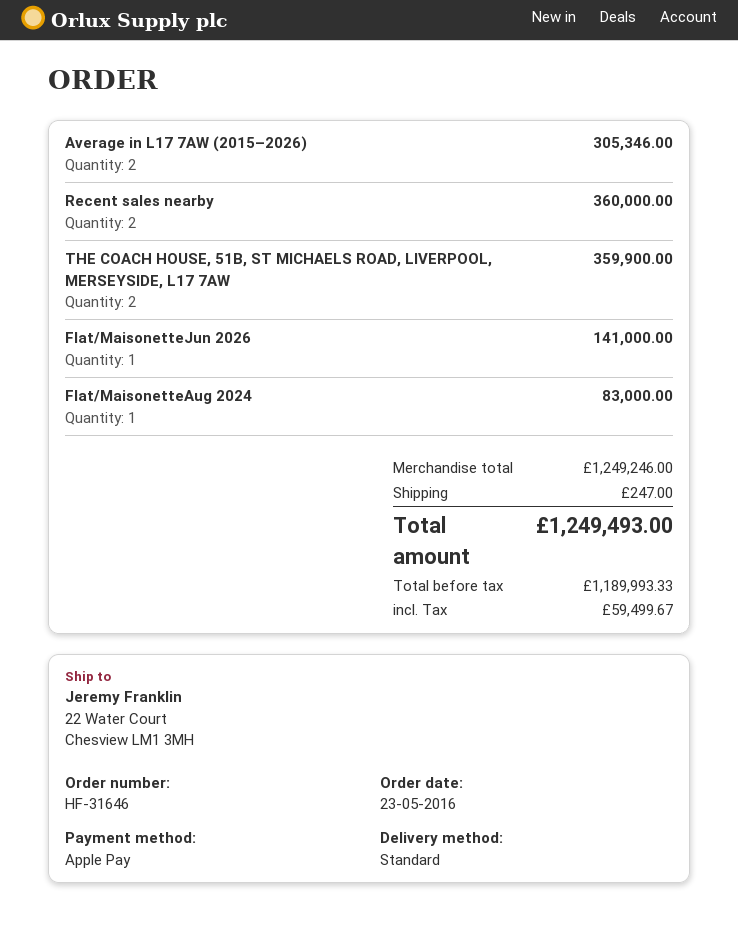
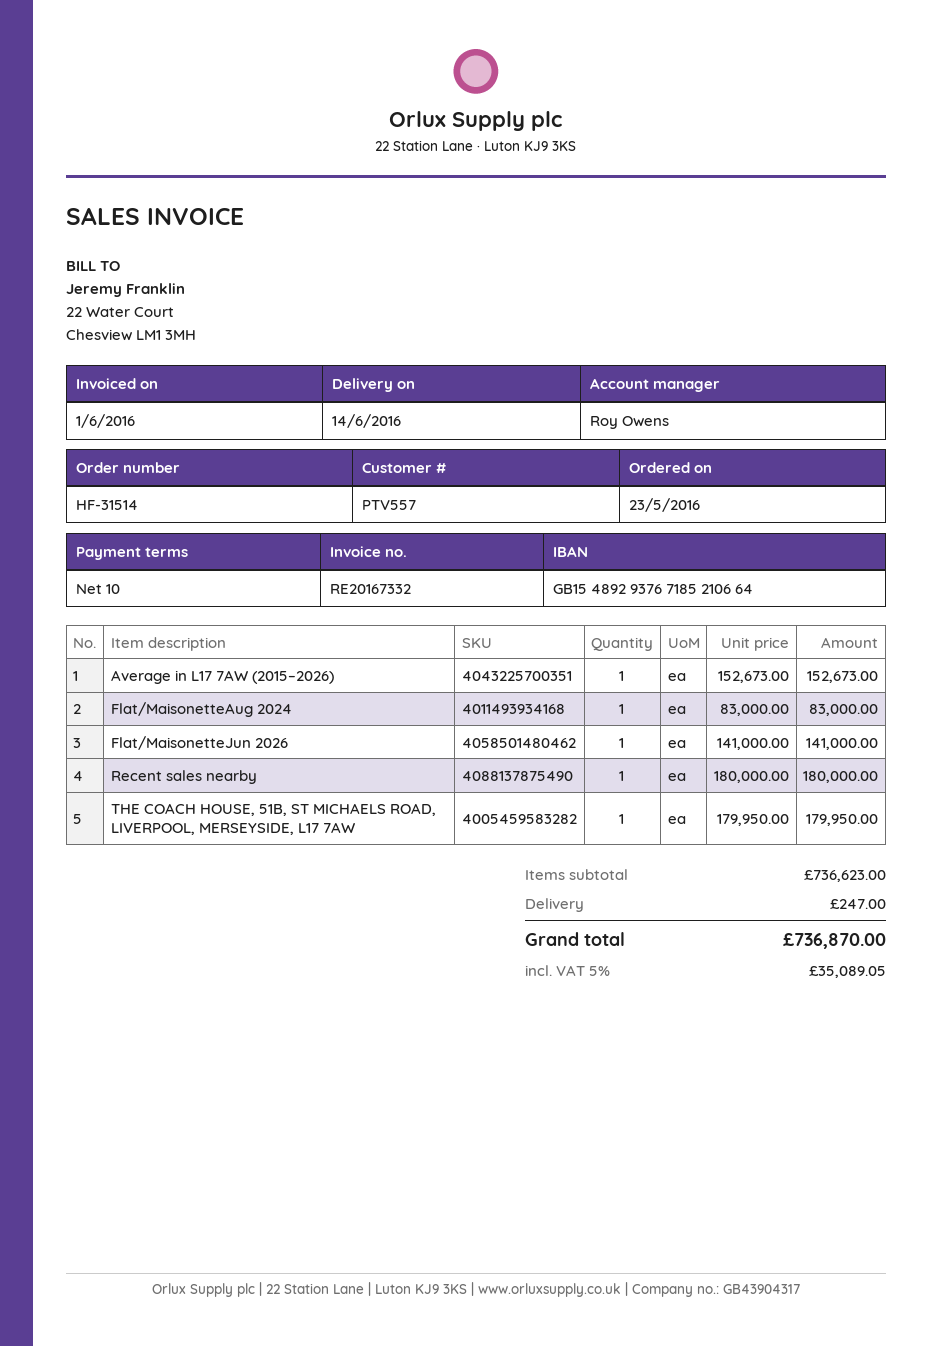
order number: HF-31646 -> HF-31514
Average in L17 7AW (2015–2026): 2 for 305346.00 -> 1 for 152673.00
Recent sales nearby: 2 for 360000.00 -> 1 for 180000.00
THE COACH HOUSE, 51B, ST MICHAELS ROAD, LIVERPOOL, MERSEYSIDE, L17 7AW: 2 for 359900.00 -> 1 for 179950.00
subtotal: 1249246.00 -> 736623.00
tax: 59499.67 -> 35089.05
total: 1249493.00 -> 736870.00

